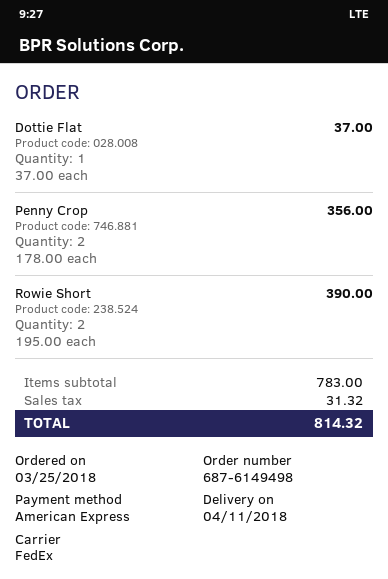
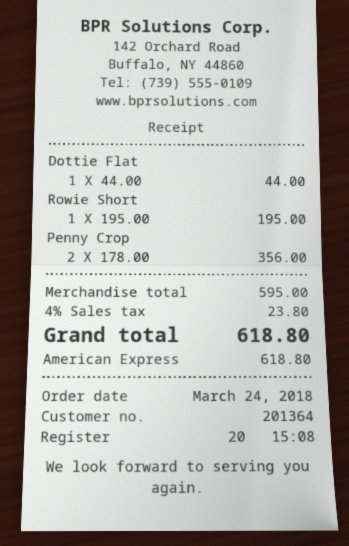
order date: 2018-03-25 -> 2018-03-24
Dottie Flat: 1 x 37.00 = 37.00 -> 1 x 44.00 = 44.00
Rowie Short: 2 x 195.00 = 390.00 -> 1 x 195.00 = 195.00
subtotal: 783.00 -> 595.00
tax: 31.32 -> 23.80
total: 814.32 -> 618.80

